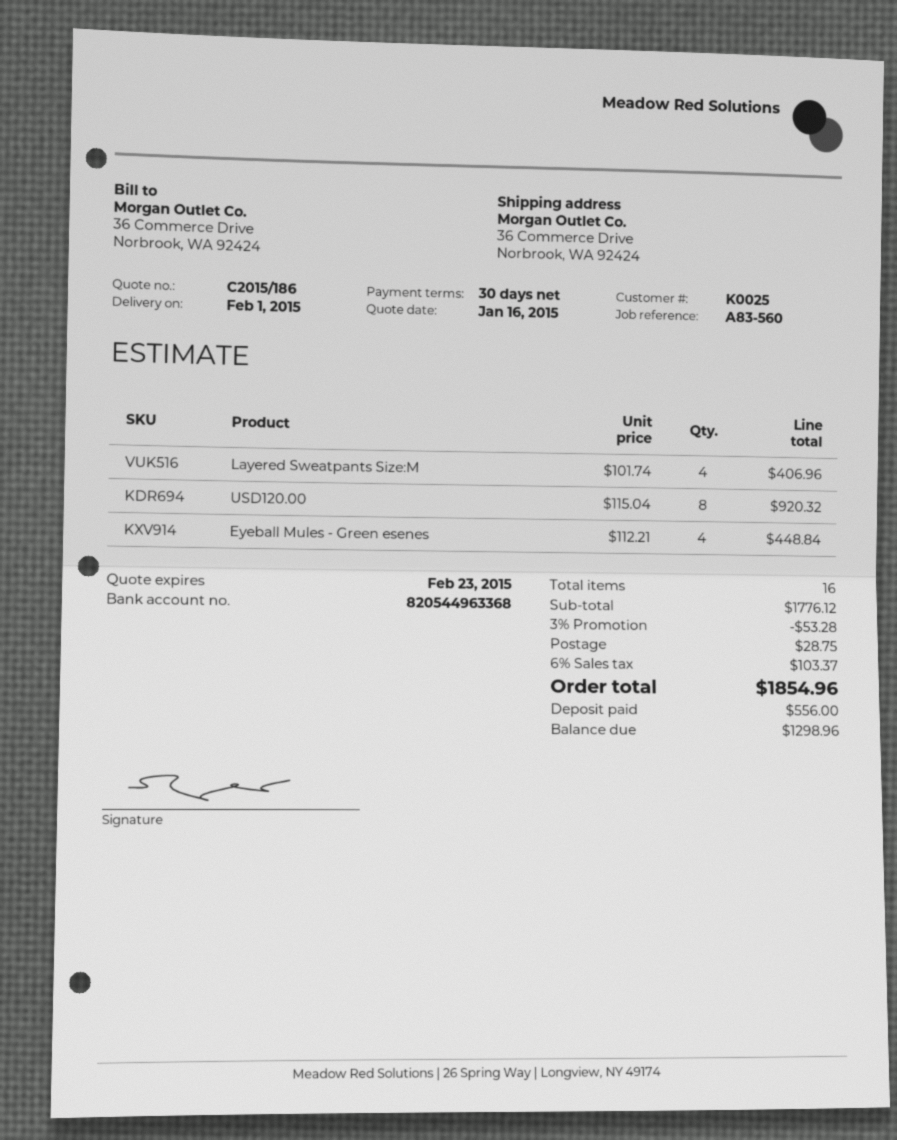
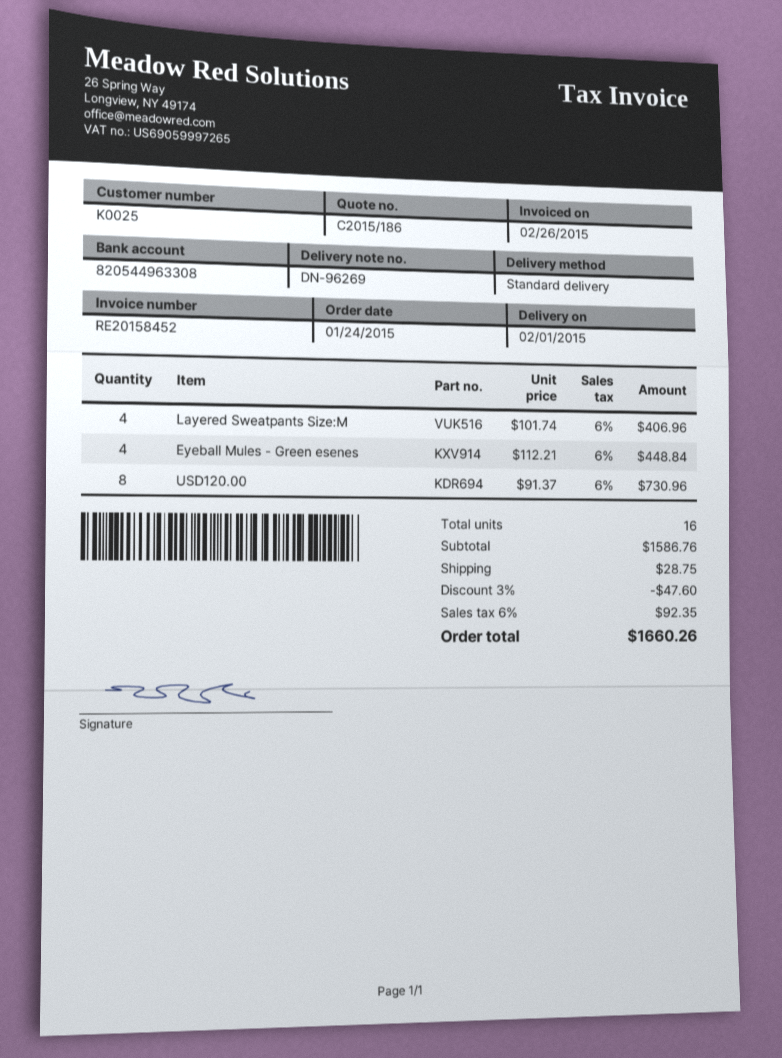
bank account: 820544963368 -> 820544963308
USD120.00: 8 x 115.04 = 920.32 -> 8 x 91.37 = 730.96
subtotal: 1776.12 -> 1586.76
discount: 3% = 53.28 -> 3% = 47.60
tax: 6% = 103.37 -> 6% = 92.35
total: 1854.96 -> 1660.26

